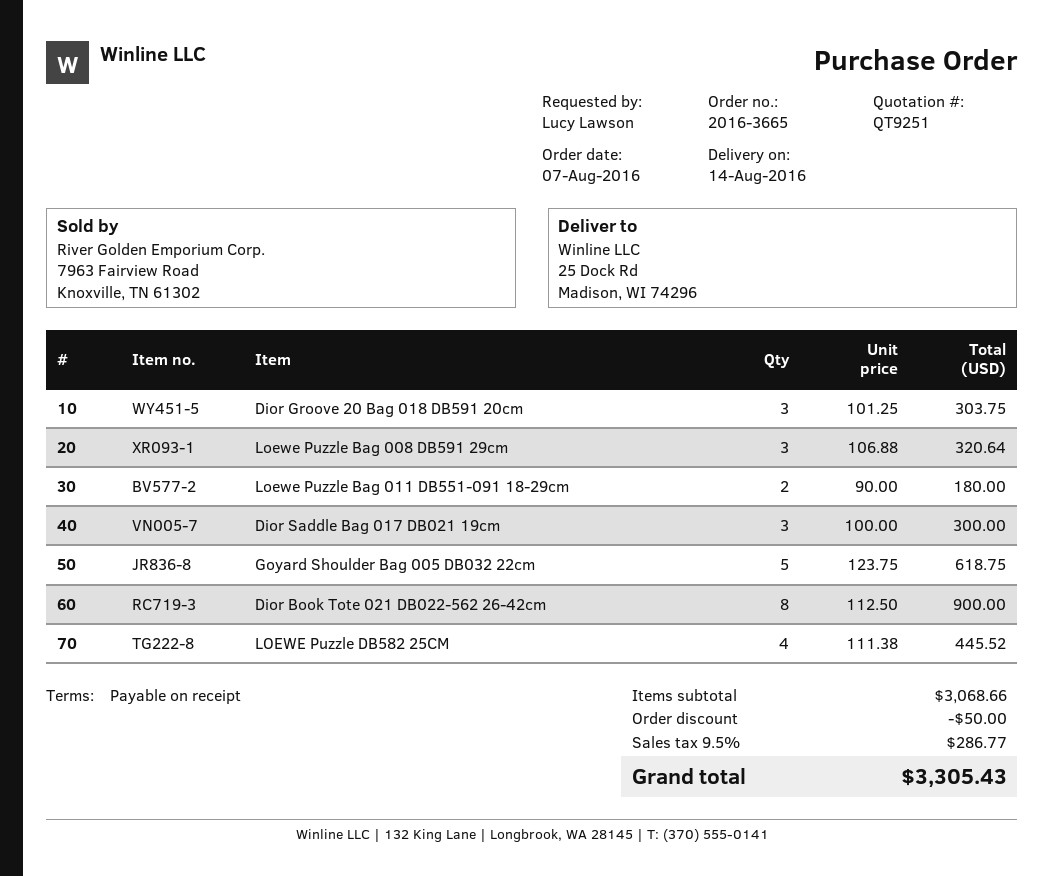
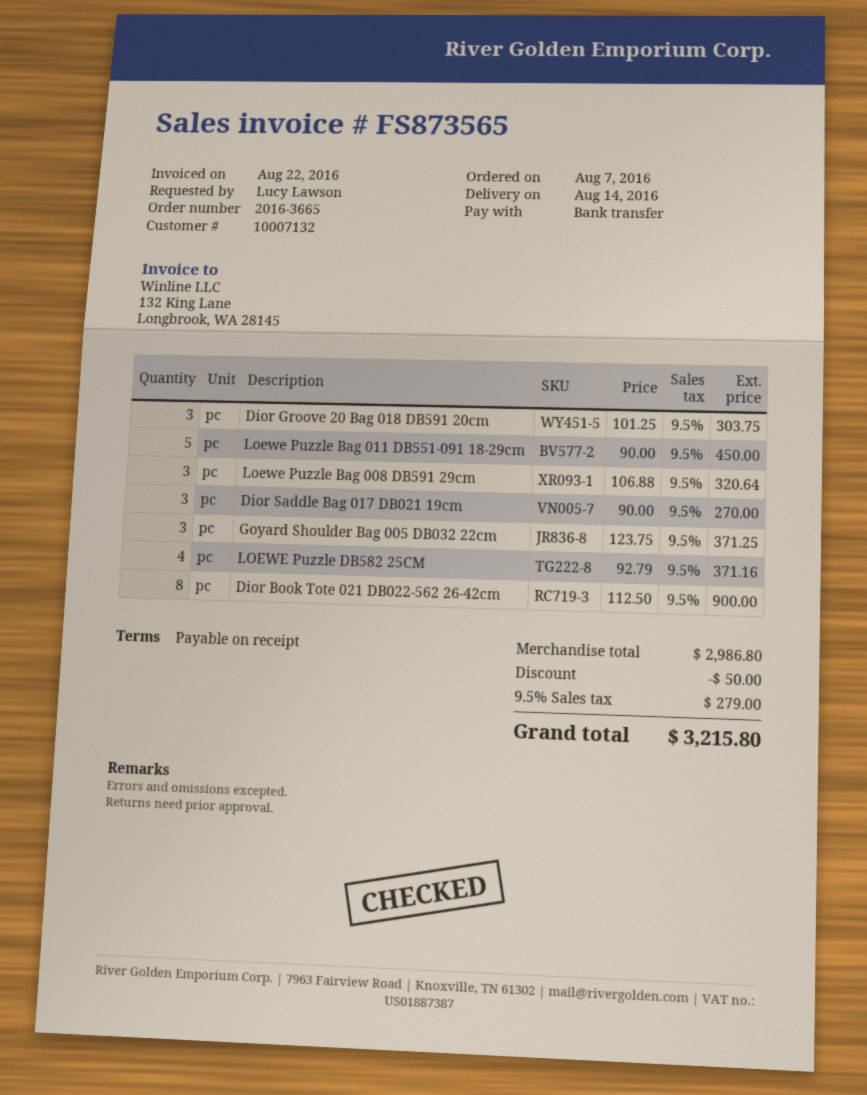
Loewe Puzzle Bag 011 DB551-091 18-29cm: 2 x 90.00 = 180.00 -> 5 x 90.00 = 450.00
Dior Saddle Bag 017 DB021 19cm: 3 x 100.00 = 300.00 -> 3 x 90.00 = 270.00
Goyard Shoulder Bag 005 DB032 22cm: 5 x 123.75 = 618.75 -> 3 x 123.75 = 371.25
LOEWE Puzzle DB582 25CM: 4 x 111.38 = 445.52 -> 4 x 92.79 = 371.16
subtotal: 3068.66 -> 2986.80
tax: 9.5% = 286.77 -> 9.5% = 279.00
total: 3305.43 -> 3215.80

